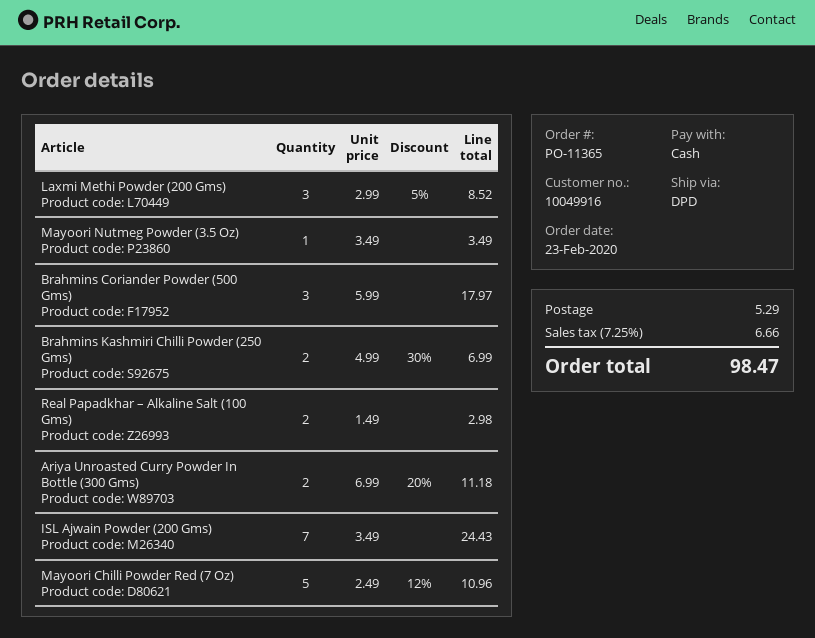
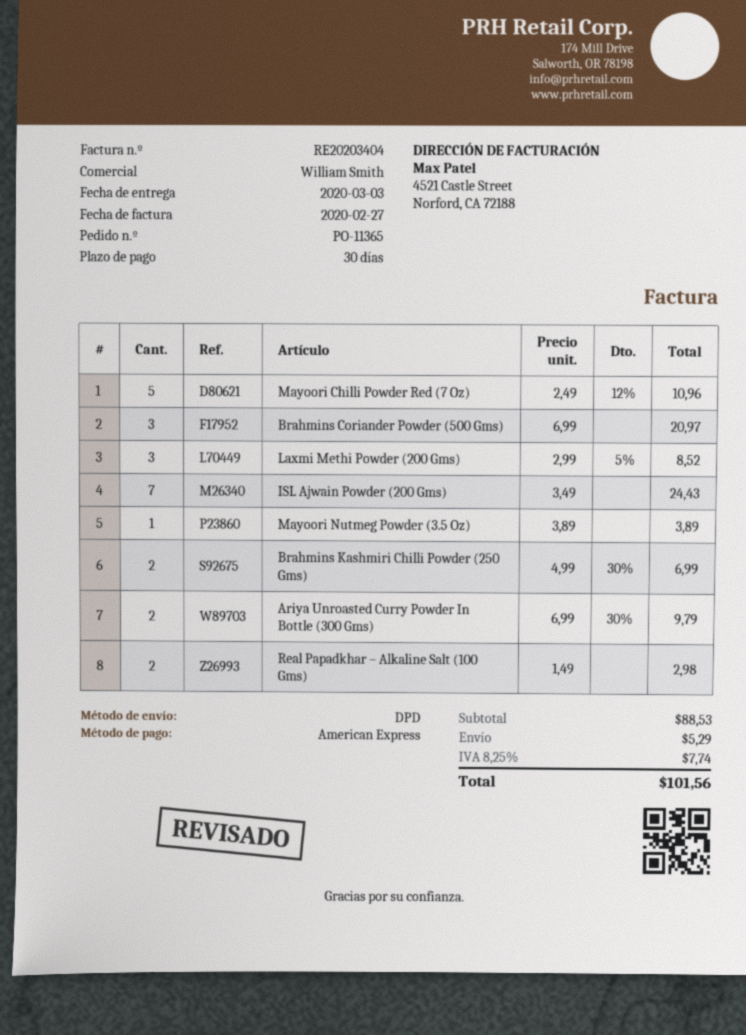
payment method: cash -> American Express
Mayoori Nutmeg Powder (3.5 Oz): 1 x 3.49 = 3.49 -> 1 x 3.89 = 3.89
Brahmins Coriander Powder (500 Gms): 3 x 5.99 = 17.97 -> 3 x 6.99 = 20.97
Ariya Unroasted Curry Powder In Bottle (300 Gms): 2 x 6.99 - 20% = 11.18 -> 2 x 6.99 - 30% = 9.79
tax: 7.25% = 6.66 -> 8.25% = 7.74
total: 98.47 -> 101.56

